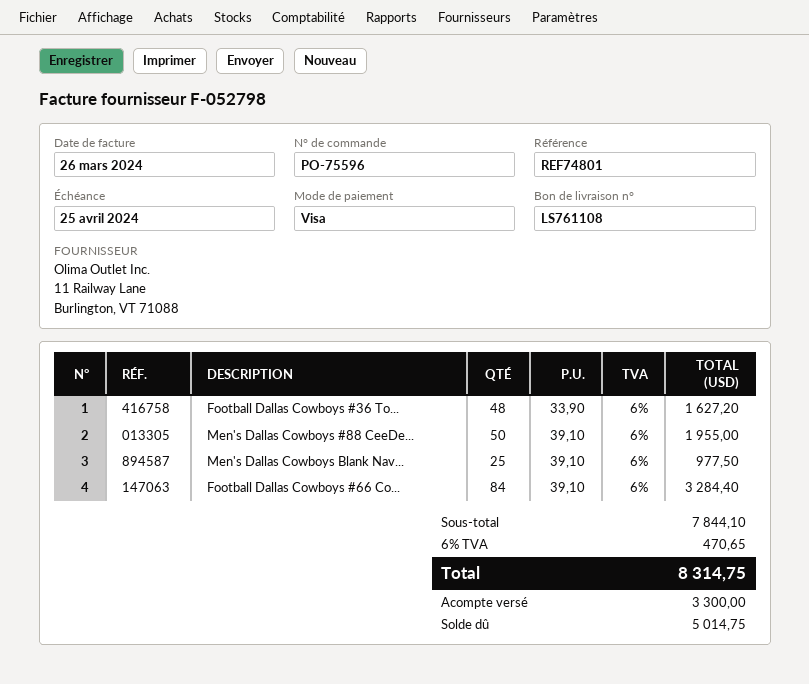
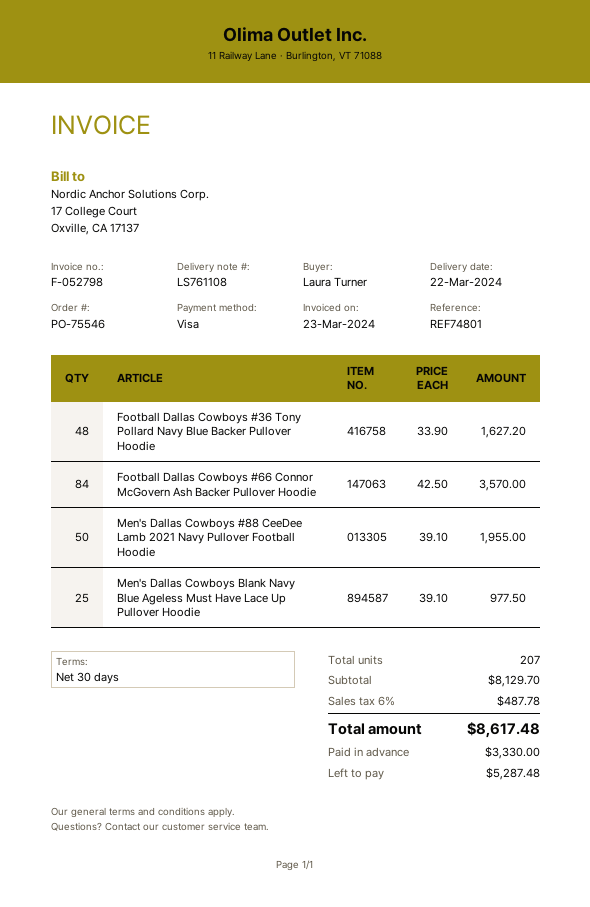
order number: PO-75596 -> PO-75546
invoice date: 2024-03-26 -> 2024-03-23
Football Dallas Cowboys #66 Co...: 84 x 39.10 = 3284.40 -> 84 x 42.50 = 3570.00
subtotal: 7844.10 -> 8129.70
tax: 6% = 470.65 -> 6% = 487.78
total: 8314.75 -> 8617.48
deposit: 3300.00 -> 3330.00
balance: 5014.75 -> 5287.48

